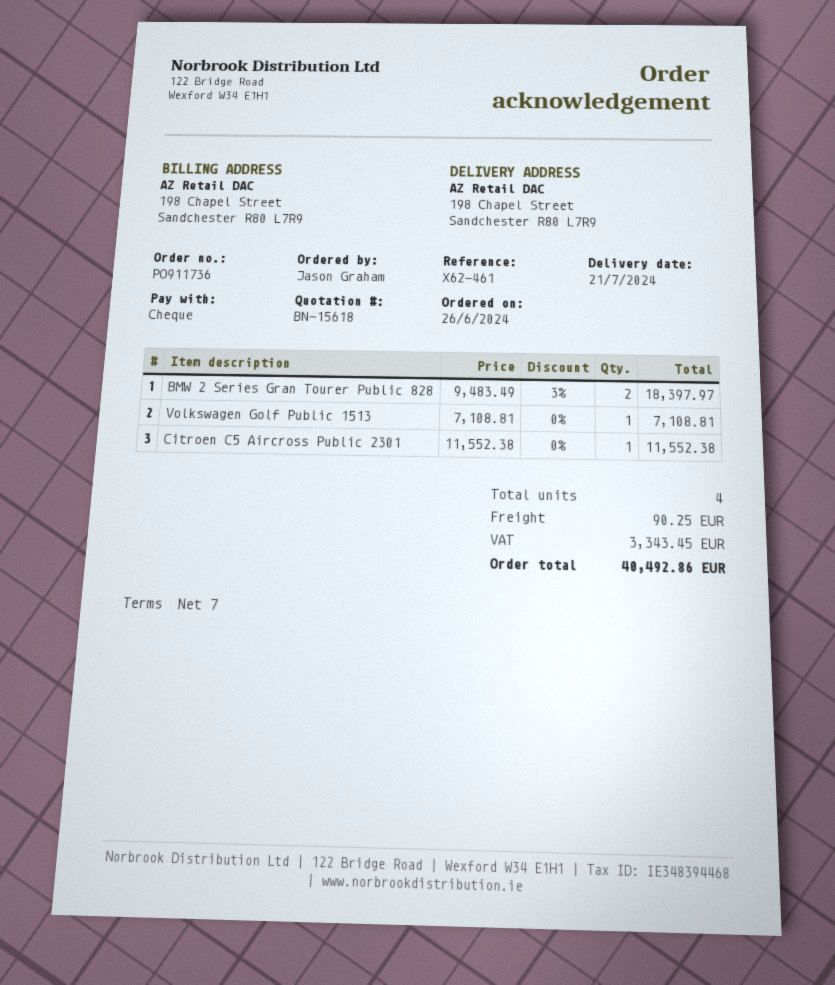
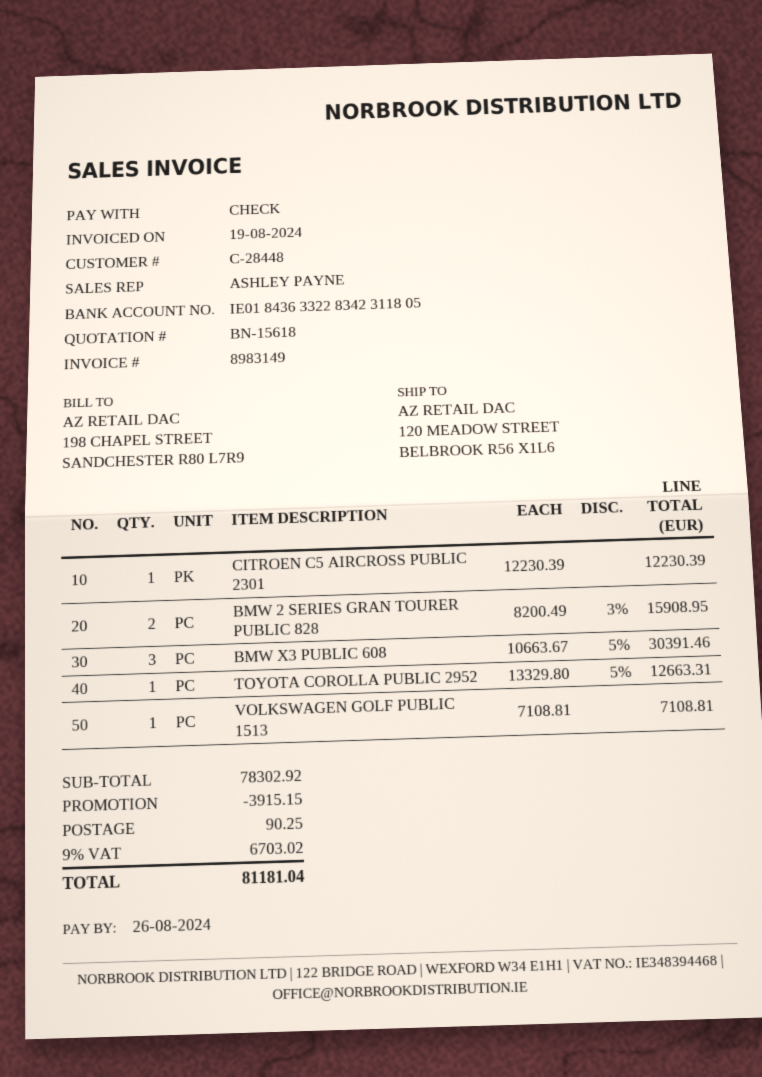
ship to: 198 Chapel Street, Sandchester R80 L7R9 -> 120 MEADOW STREET, BELBROOK R56 X1L6
BMW 2 Series Gran Tourer Public 828: 2 x 9483.49 - 3% = 18397.97 -> 2 x 8200.49 - 3% = 15908.95
Citroen C5 Aircross Public 2301: 1 x 11552.38 = 11552.38 -> 1 x 12230.39 = 12230.39
BMW X3 PUBLIC 608: none -> 3 x 10663.67 - 5% = 30391.46
TOYOTA COROLLA PUBLIC 2952: none -> 1 x 13329.80 - 5% = 12663.31
discount: none -> 3915.15
tax: 3343.45 -> 6703.02
total: 40492.86 -> 81181.04

